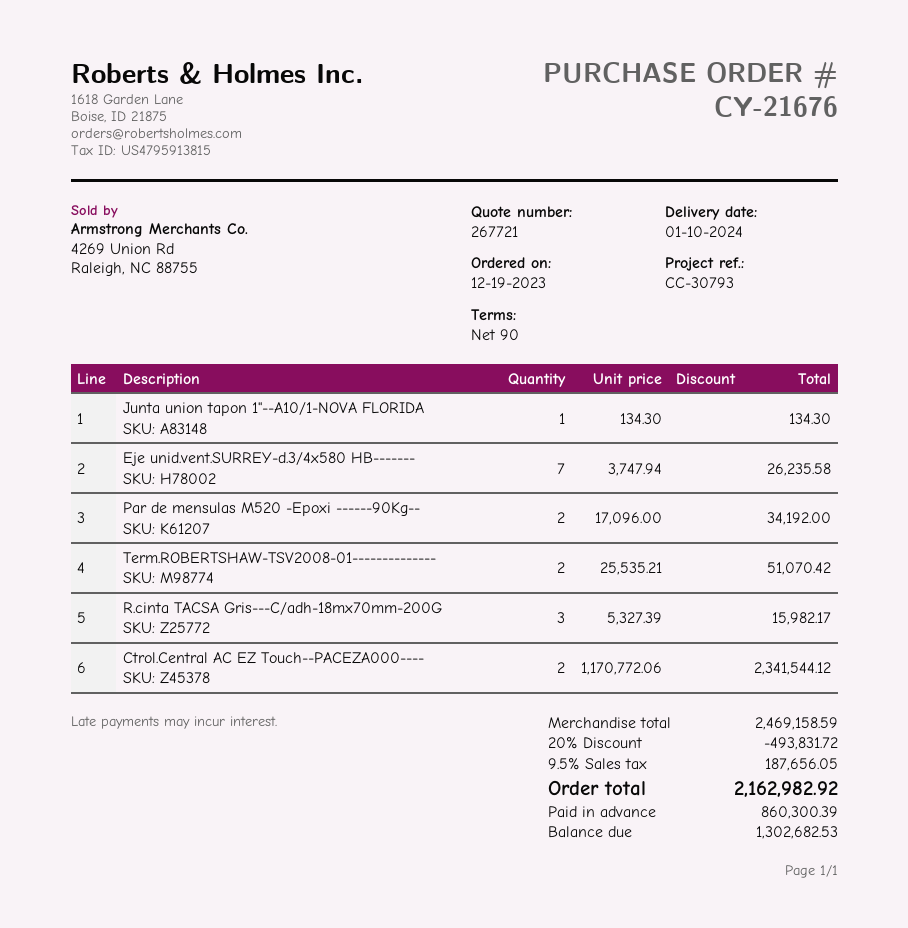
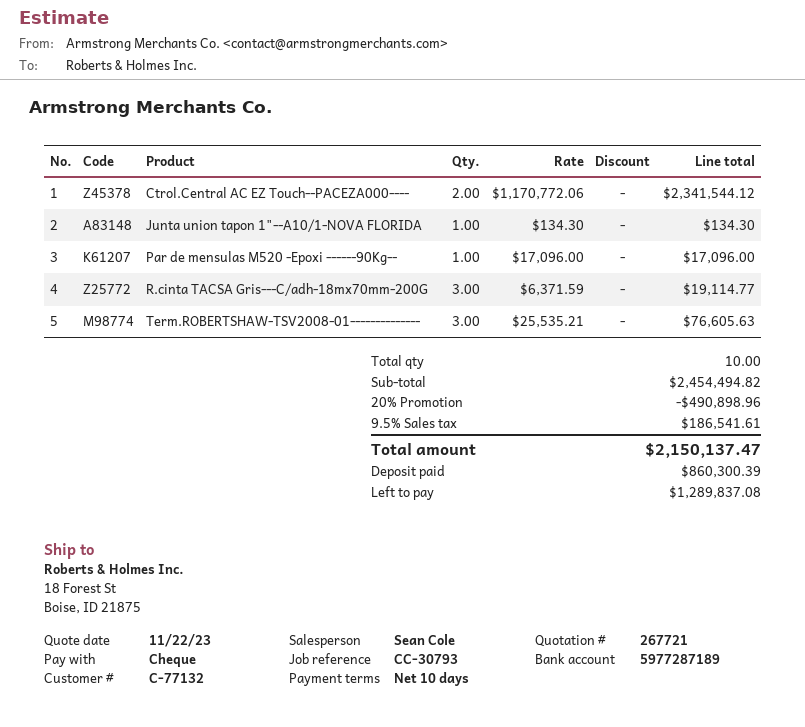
payment terms: 90 days -> 10 days
Eje unid.vent.SURREY-d.3/4x580 HB-------: 7 x 3747.94 = 26235.58 -> none
Par de mensulas M520 -Epoxi ------90Kg--: 2 x 17096.00 = 34192.00 -> 1 x 17096.00 = 17096.00
Term.ROBERTSHAW-TSV2008-01--------------: 2 x 25535.21 = 51070.42 -> 3 x 25535.21 = 76605.63
R.cinta TACSA Gris---C/adh-18mx70mm-200G: 3 x 5327.39 = 15982.17 -> 3 x 6371.59 = 19114.77
subtotal: 2469158.59 -> 2454494.82
discount: 20% = 493831.72 -> 20% = 490898.96
tax: 9.5% = 187656.05 -> 9.5% = 186541.61
total: 2162982.92 -> 2150137.47
balance: 1302682.53 -> 1289837.08

